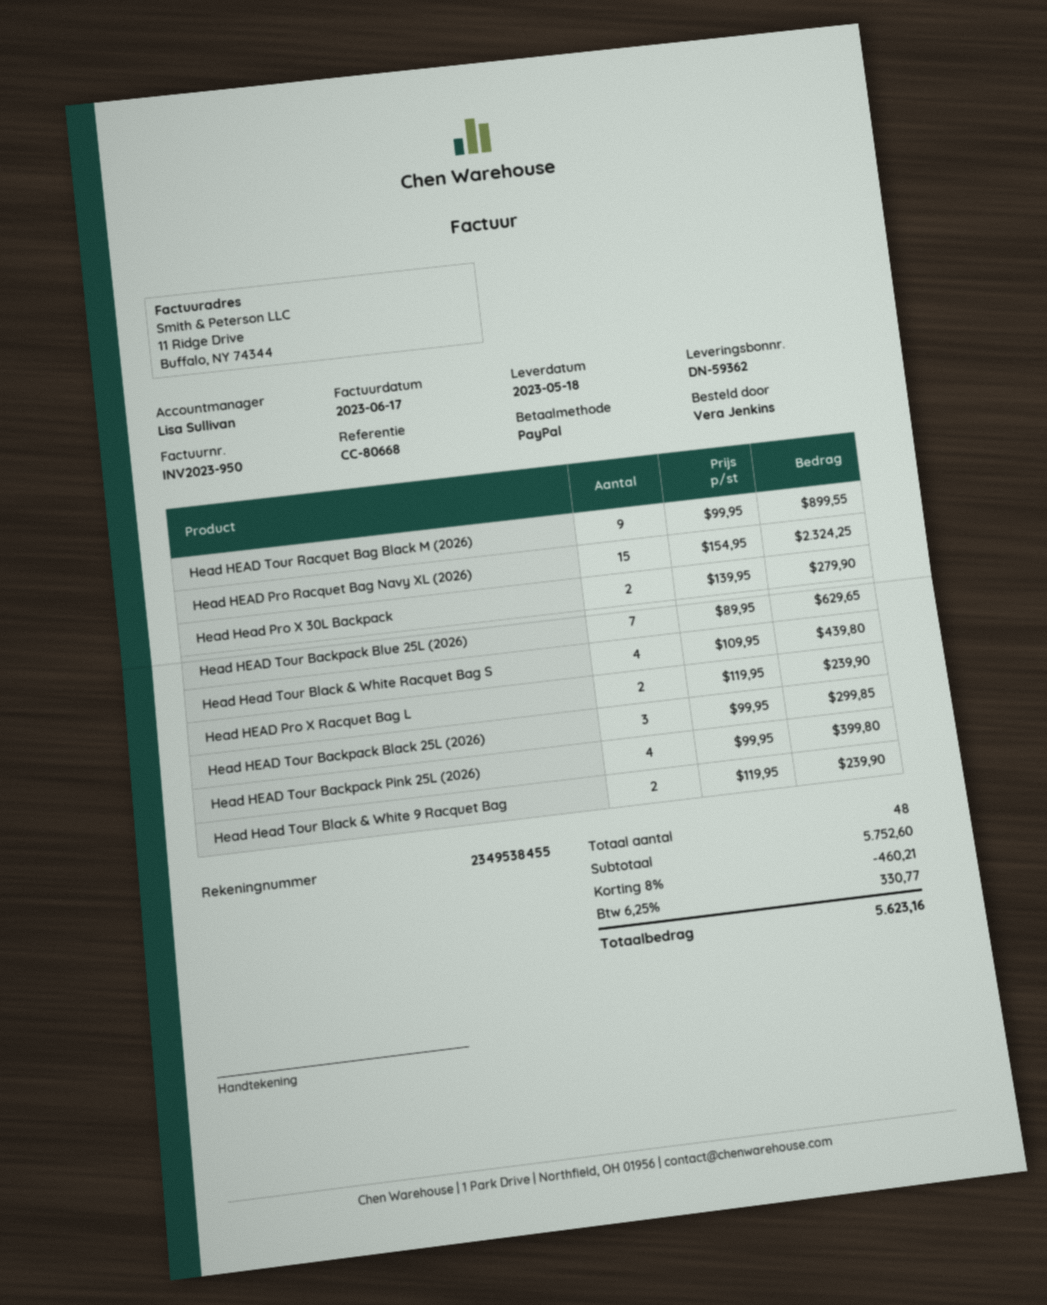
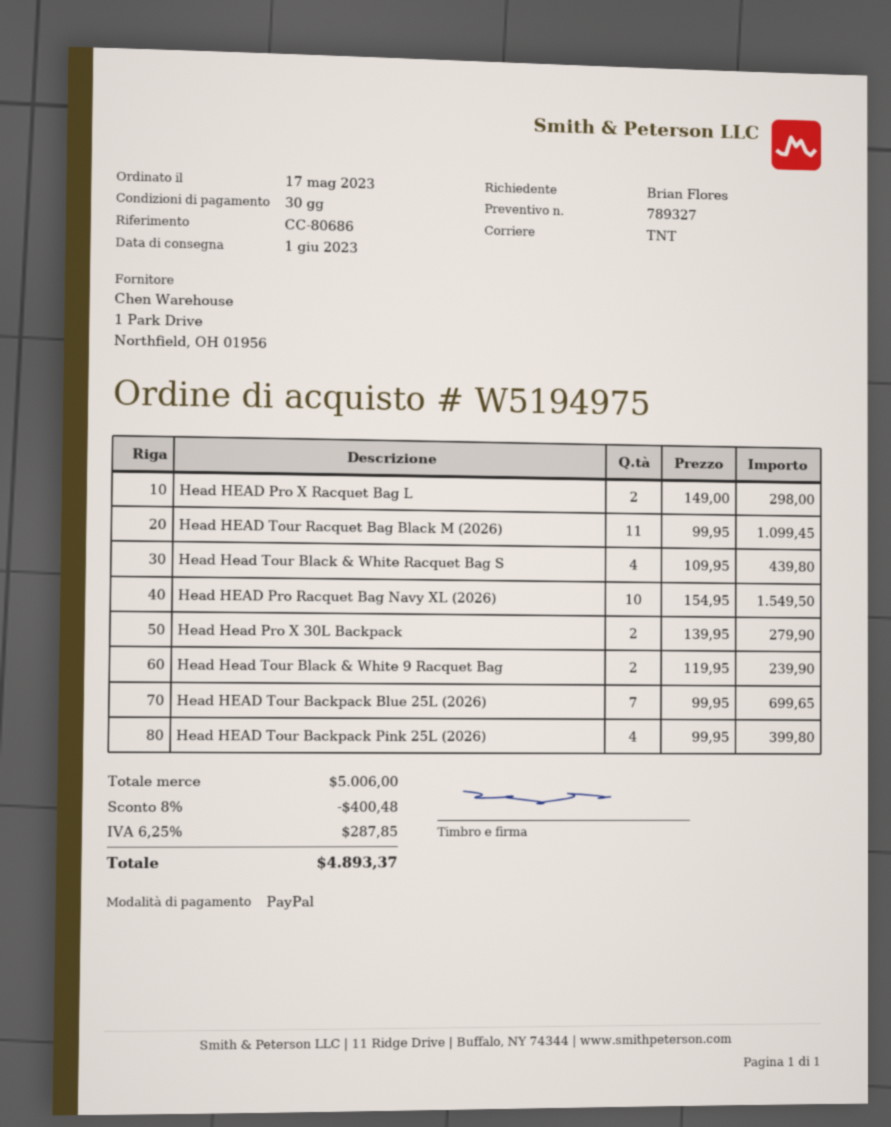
delivery date: 2023-05-18 -> 2023-06-01
reference: CC-80668 -> CC-80686
ordered by: Vera Jenkins -> Brian Flores
Head HEAD Tour Racquet Bag Black M (2026): 9 x 99.95 = 899.55 -> 11 x 99.95 = 1099.45
Head HEAD Pro Racquet Bag Navy XL (2026): 15 x 154.95 = 2324.25 -> 10 x 154.95 = 1549.50
Head HEAD Tour Backpack Blue 25L (2026): 7 x 89.95 = 629.65 -> 7 x 99.95 = 699.65
Head HEAD Pro X Racquet Bag L: 2 x 119.95 = 239.90 -> 2 x 149.00 = 298.00
Head HEAD Tour Backpack Black 25L (2026): 3 x 99.95 = 299.85 -> none
subtotal: 5752.60 -> 5006.00
discount: 8% = 460.21 -> 8% = 400.48
tax: 6.25% = 330.77 -> 6.25% = 287.85
total: 5623.16 -> 4893.37

